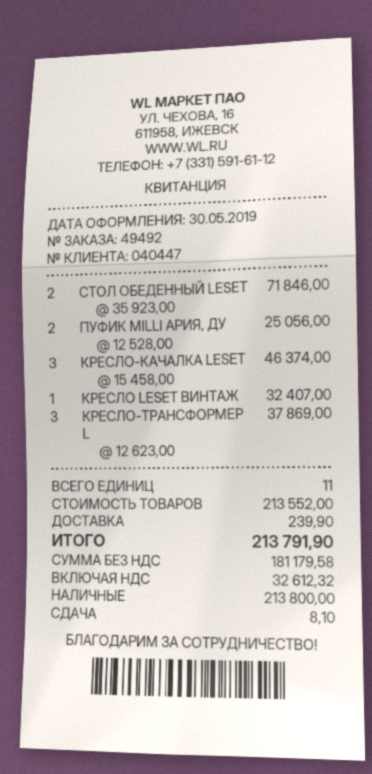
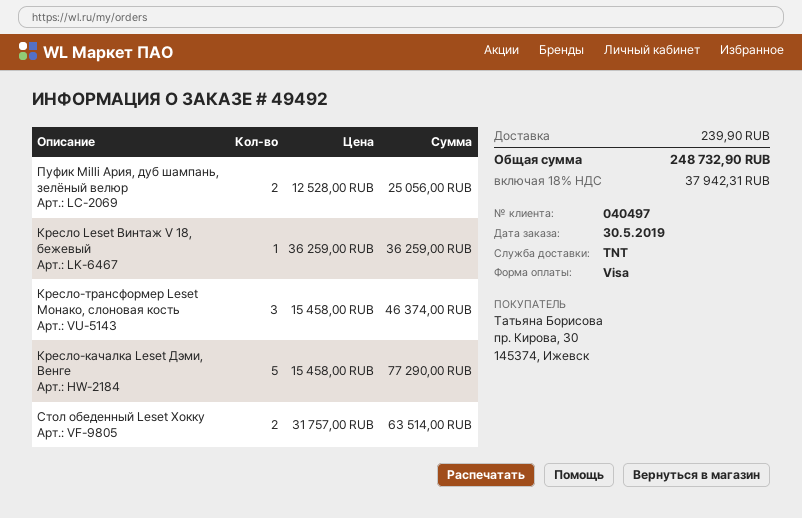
customer number: 040447 -> 040497
payment method: cash -> Visa
СТОЛ ОБЕДЕННЫЙ LESET: 2 x 35923.00 = 71846.00 -> 2 x 31757.00 = 63514.00
КРЕСЛО-КАЧАЛКА LESET: 3 x 15458.00 = 46374.00 -> 5 x 15458.00 = 77290.00
КРЕСЛО LESET ВИНТАЖ: 1 x 32407.00 = 32407.00 -> 1 x 36259.00 = 36259.00
КРЕСЛО-ТРАНСФОРМЕР L: 3 x 12623.00 = 37869.00 -> 3 x 15458.00 = 46374.00
tax: 32612.32 -> 37942.31
total: 213791.90 -> 248732.90

